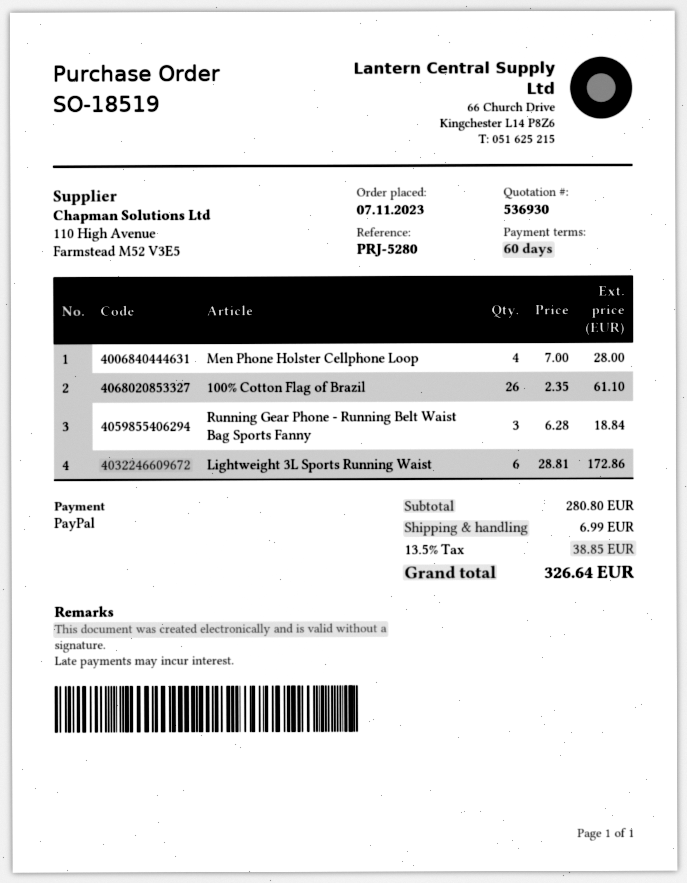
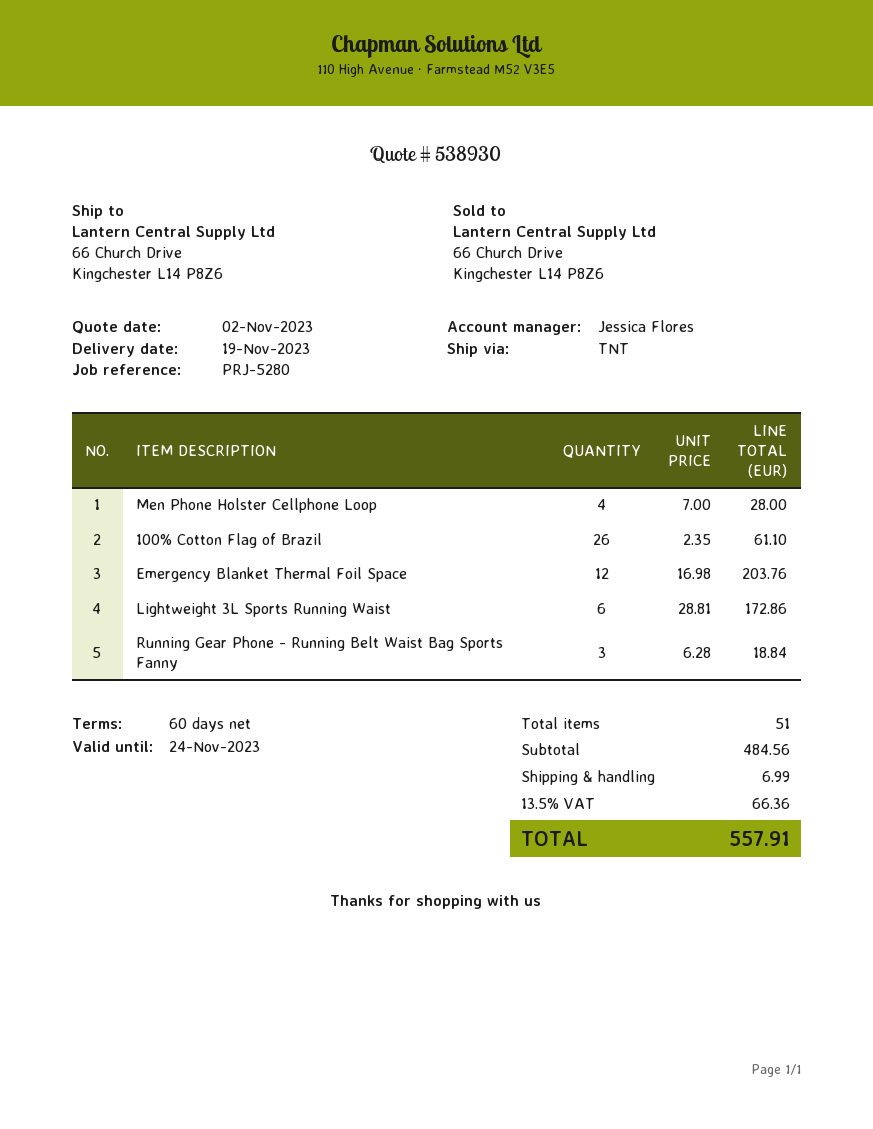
quote number: 536930 -> 538930
Emergency Blanket Thermal Foil Space: none -> 12 x 16.98 = 203.76
subtotal: 280.80 -> 484.56
tax: 13.5% = 38.85 -> 13.5% = 66.36
total: 326.64 -> 557.91

